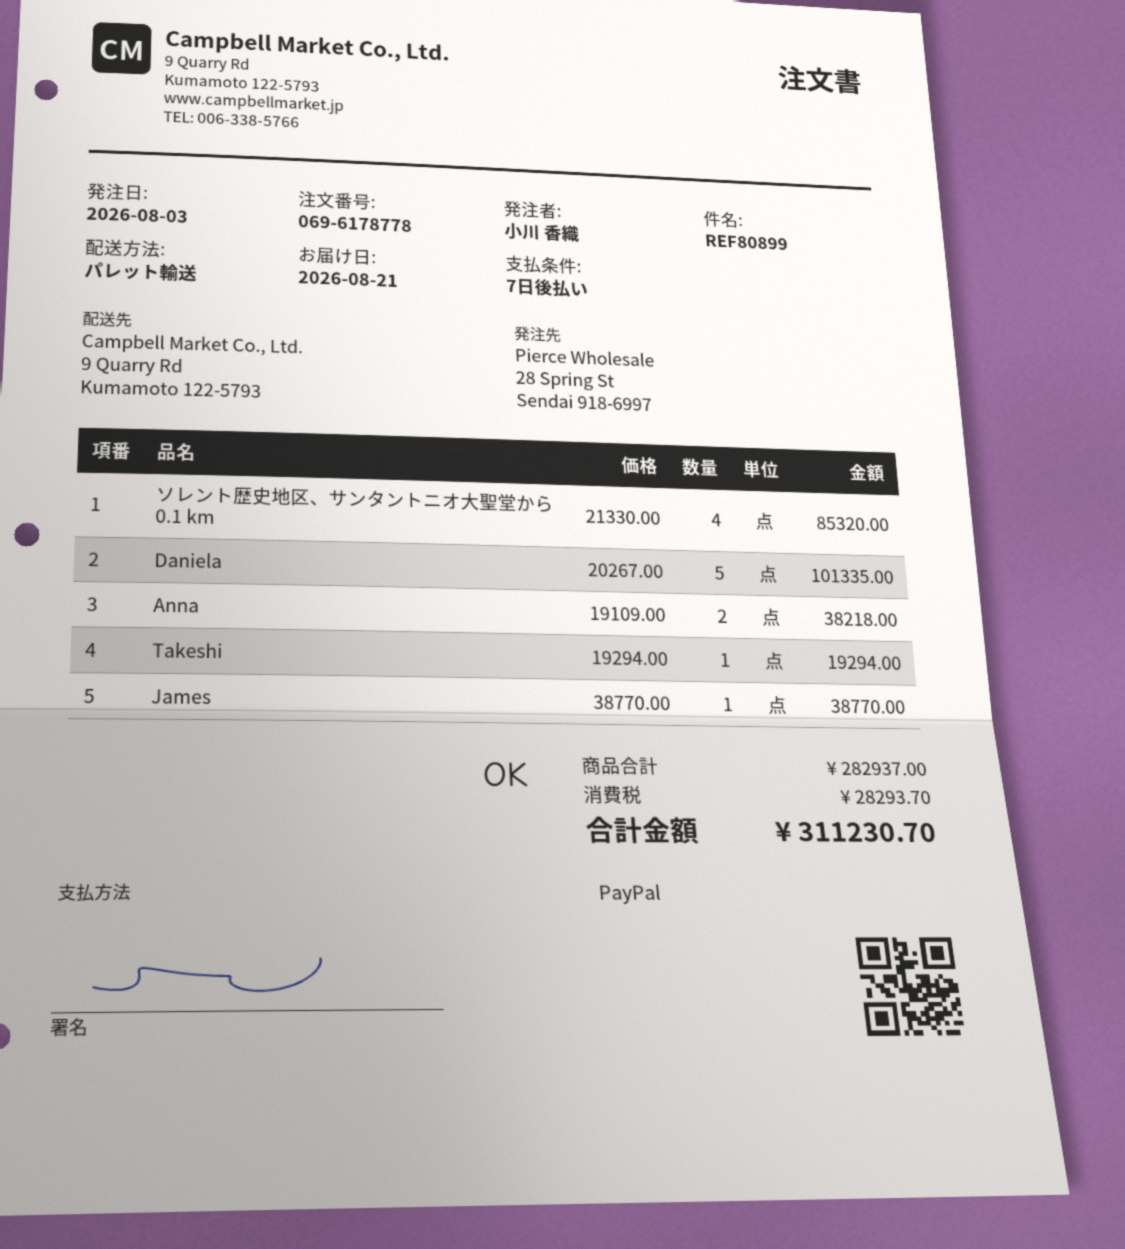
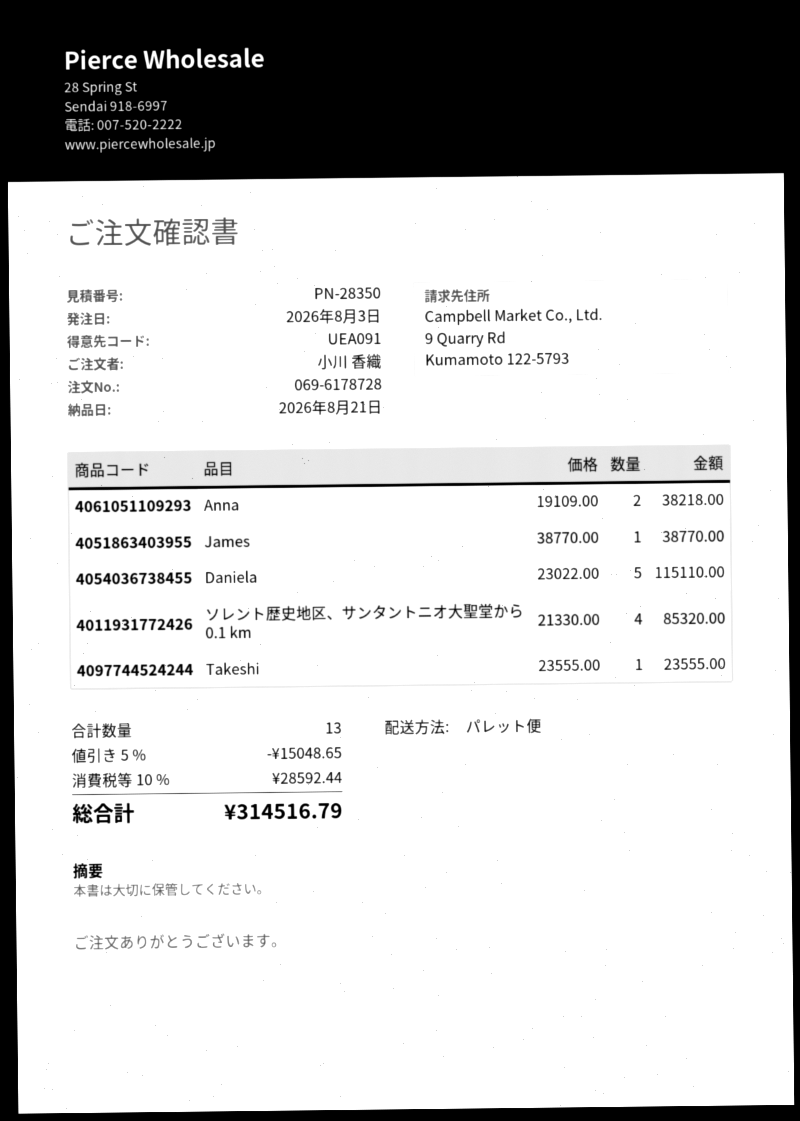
order number: 069-6178778 -> 069-6178728
Daniela: 5 x 20267.00 = 101335.00 -> 5 x 23022.00 = 115110.00
Takeshi: 1 x 19294.00 = 19294.00 -> 1 x 23555.00 = 23555.00
discount: none -> 5% = 15048.65
tax: 28293.70 -> 28592.44
total: 311230.70 -> 314516.79

